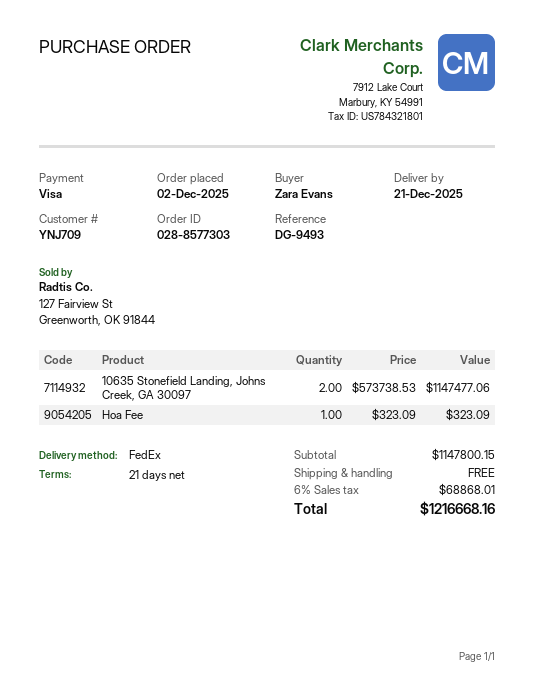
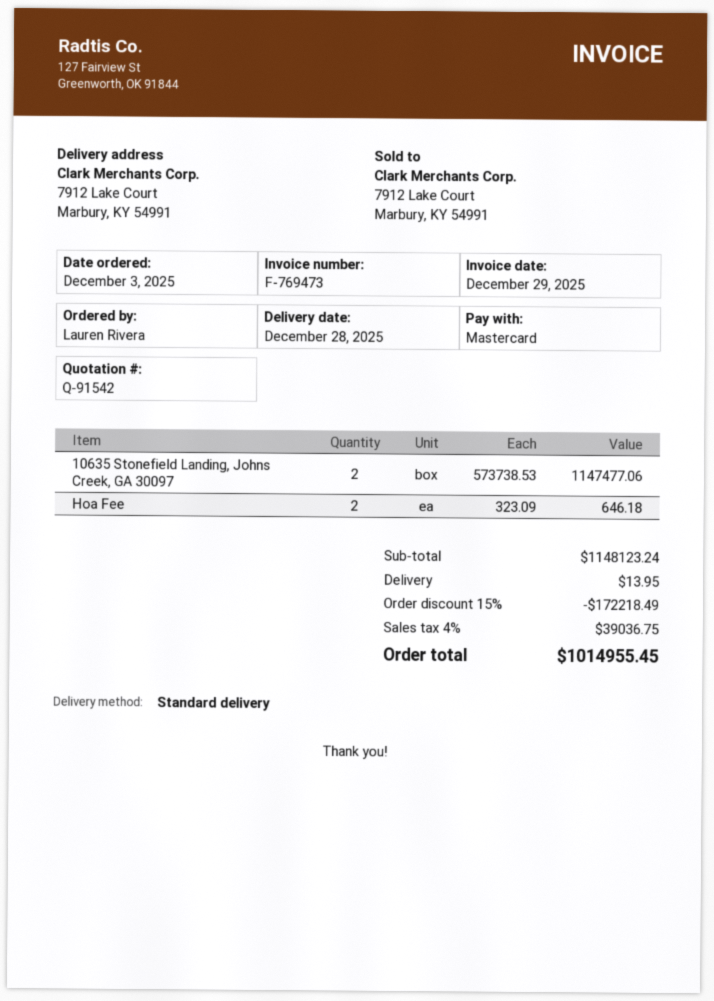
order date: 2025-12-02 -> 2025-12-03
delivery date: 2025-12-21 -> 2025-12-28
ordered by: Zara Evans -> Lauren Rivera
payment method: Visa -> Mastercard
shipping method: FedEx -> standard
Hoa Fee: 1 x 323.09 = 323.09 -> 2 x 323.09 = 646.18
subtotal: 1147800.15 -> 1148123.24
discount: none -> 15% = 172218.49
shipping: 0.00 -> 13.95
tax: 6% = 68868.01 -> 4% = 39036.75
total: 1216668.16 -> 1014955.45

